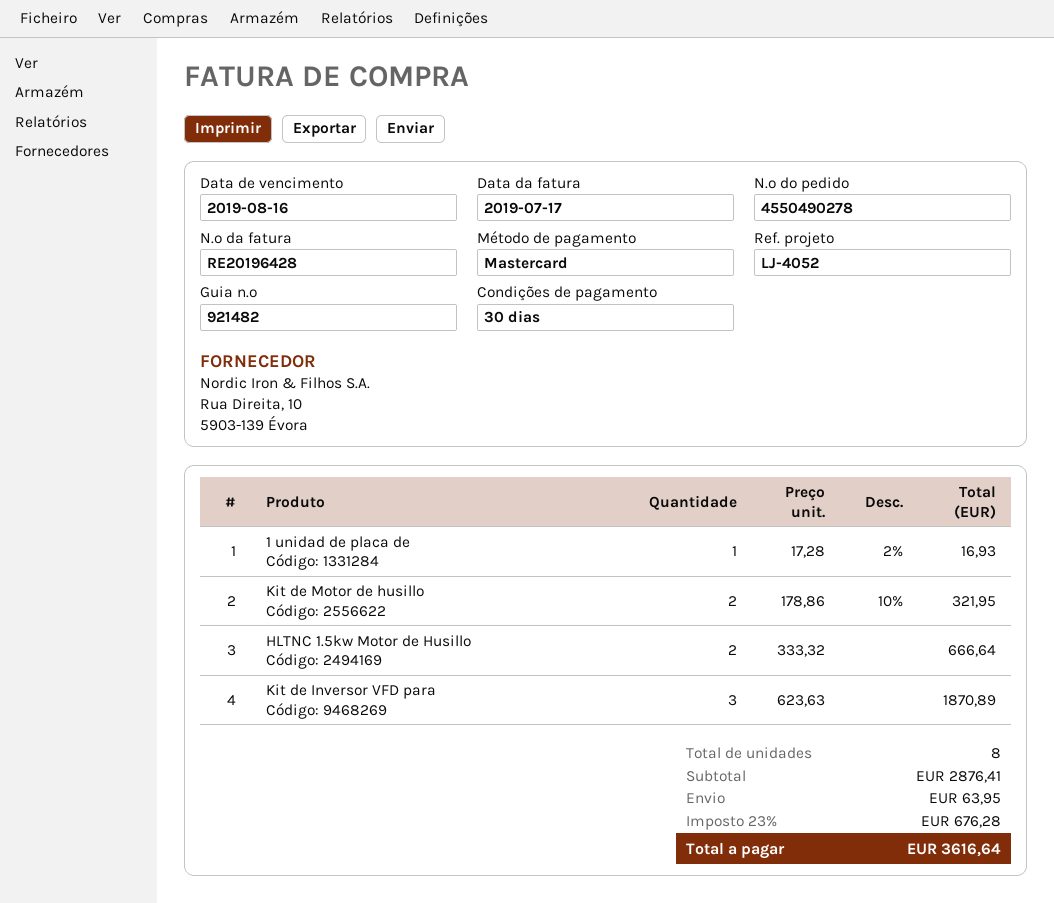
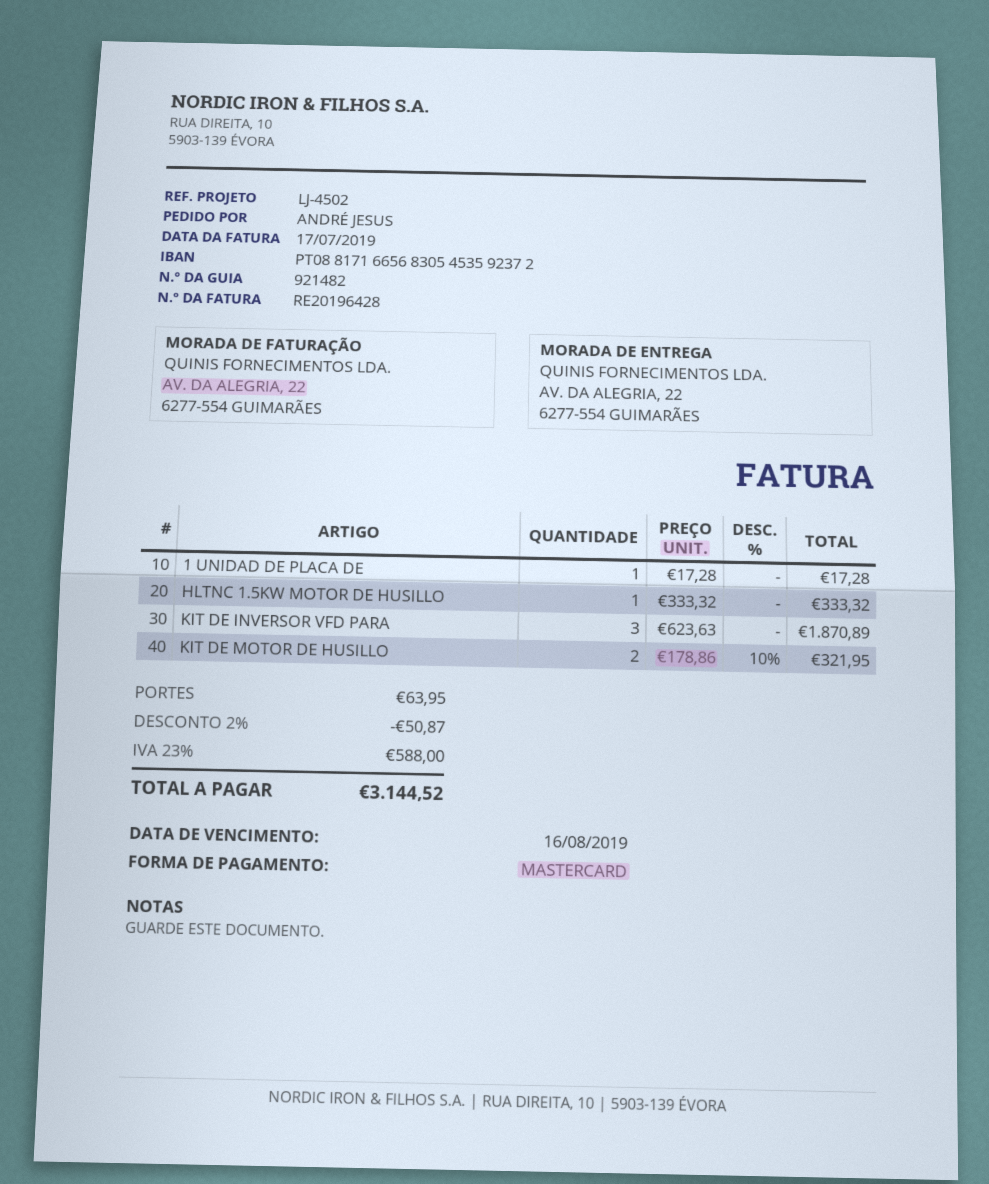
reference: LJ-4052 -> LJ-4502
1 unidad de placa de: 1 x 17.28 - 2% = 16.93 -> 1 x 17.28 = 17.28
HLTNC 1.5kw Motor de Husillo: 2 x 333.32 = 666.64 -> 1 x 333.32 = 333.32
discount: none -> 2% = 50.87
tax: 23% = 676.28 -> 23% = 588.00
total: 3616.64 -> 3144.52

